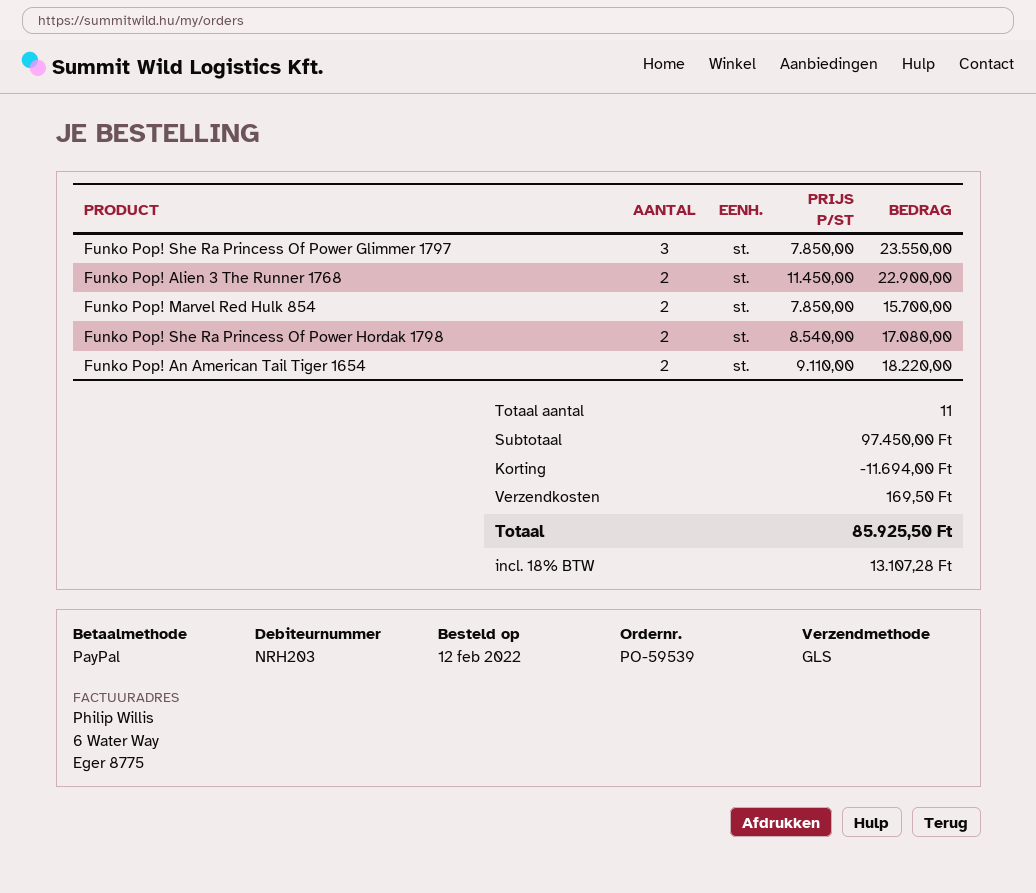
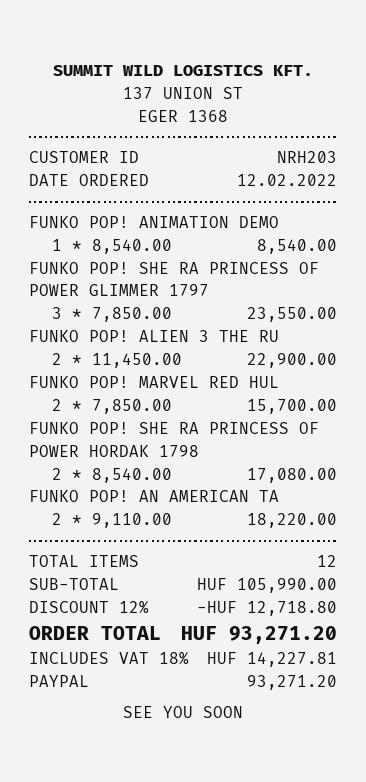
FUNKO POP! ANIMATION DEMO: none -> 1 x 8540.00 = 8540.00
total quantity: 11 -> 12
subtotal: 97450.00 -> 105990.00
discount: 11694.00 -> 12718.80
shipping: 169.50 -> none
tax: 18% = 13107.28 -> 18% = 14227.81
total: 85925.50 -> 93271.20

